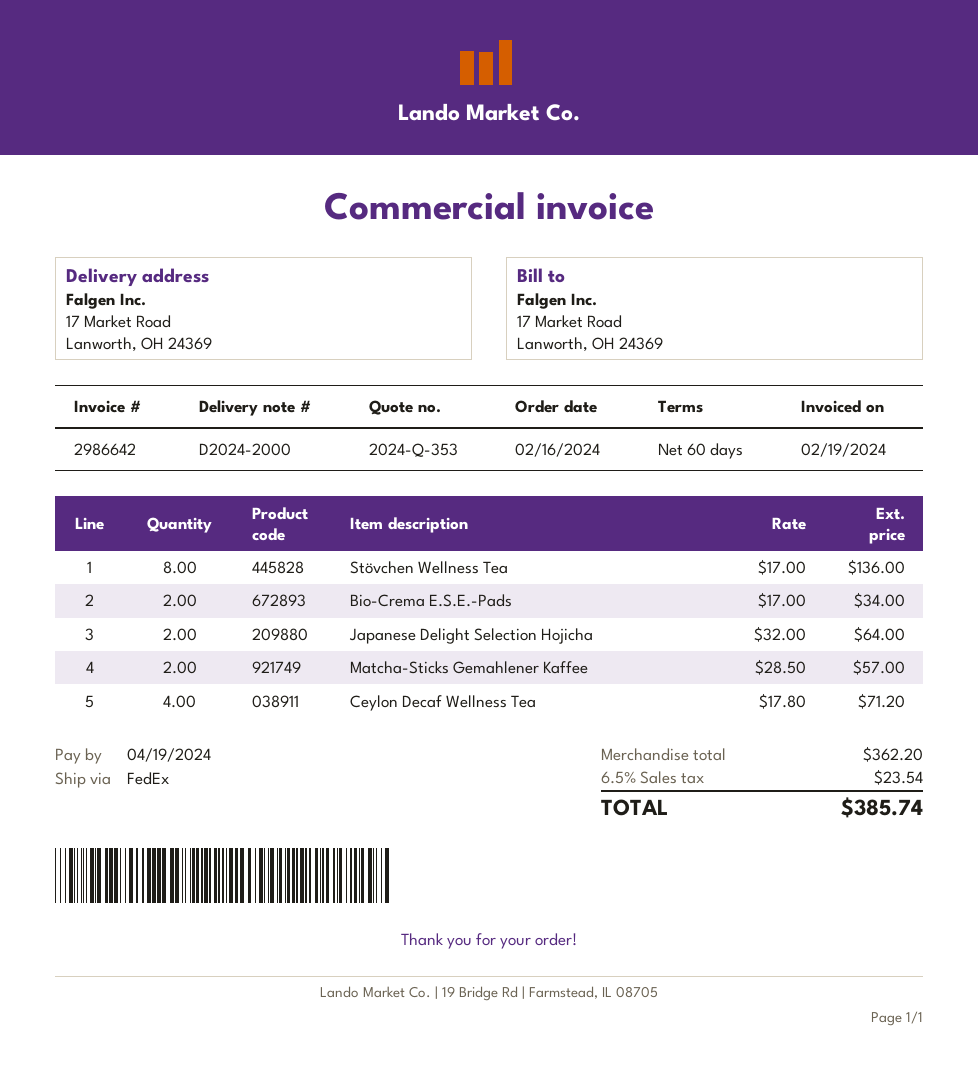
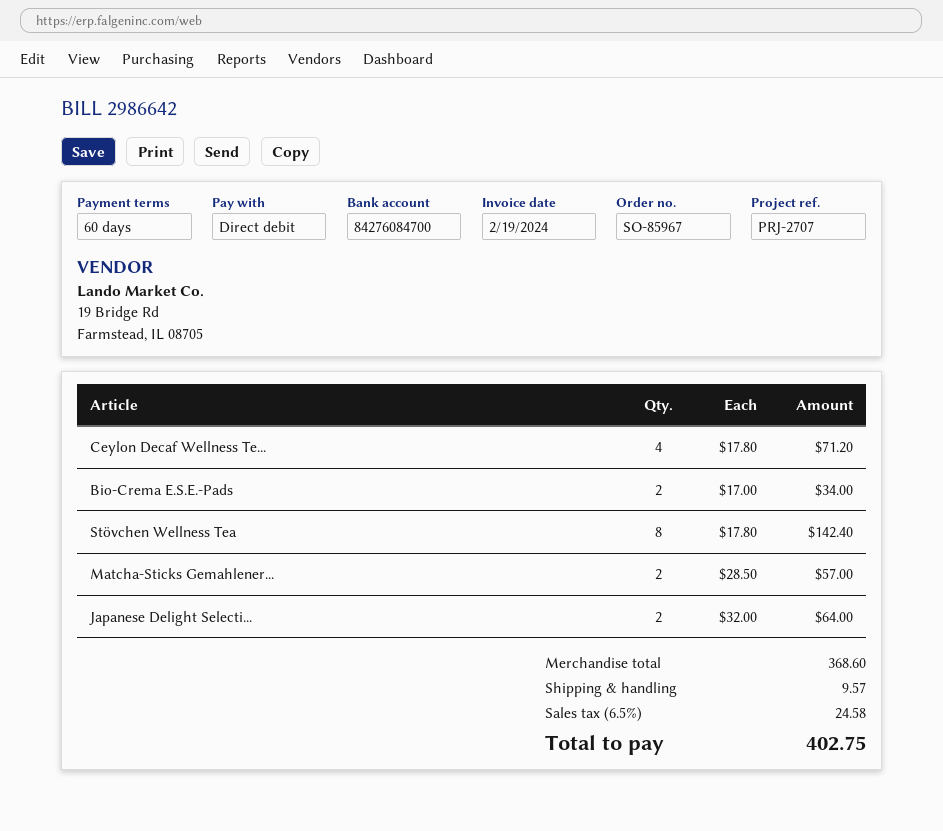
Stövchen Wellness Tea: 8 x 17.00 = 136.00 -> 8 x 17.80 = 142.40
subtotal: 362.20 -> 368.60
shipping: none -> 9.57
tax: 6.5% = 23.54 -> 6.5% = 24.58
total: 385.74 -> 402.75

